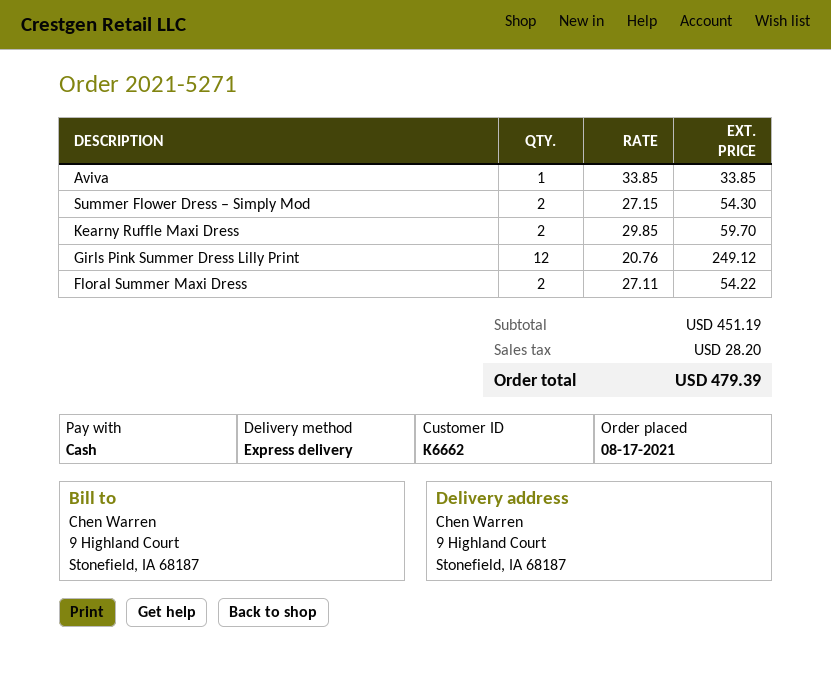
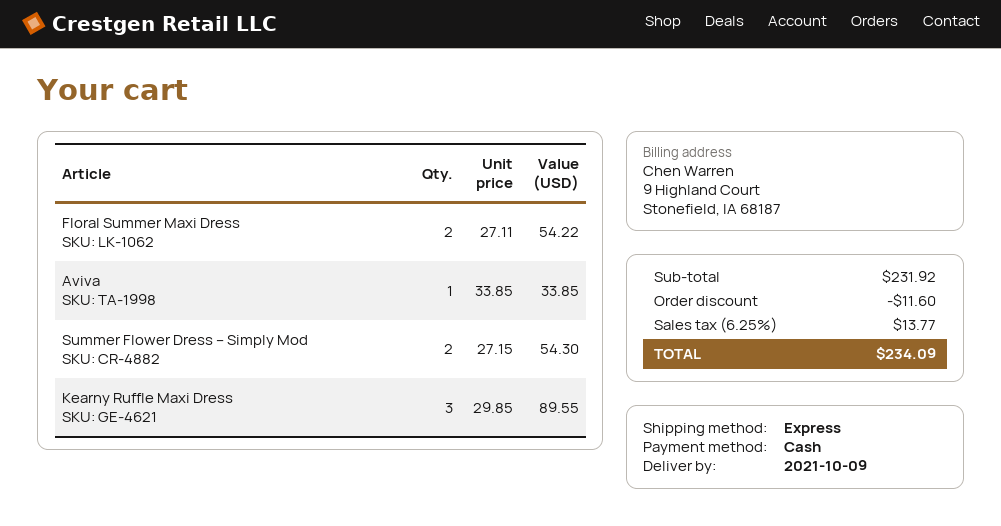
Kearny Ruffle Maxi Dress: 2 x 29.85 = 59.70 -> 3 x 29.85 = 89.55
Girls Pink Summer Dress Lilly Print: 12 x 20.76 = 249.12 -> none
subtotal: 451.19 -> 231.92
discount: none -> 11.60
tax: 28.20 -> 13.77
total: 479.39 -> 234.09

